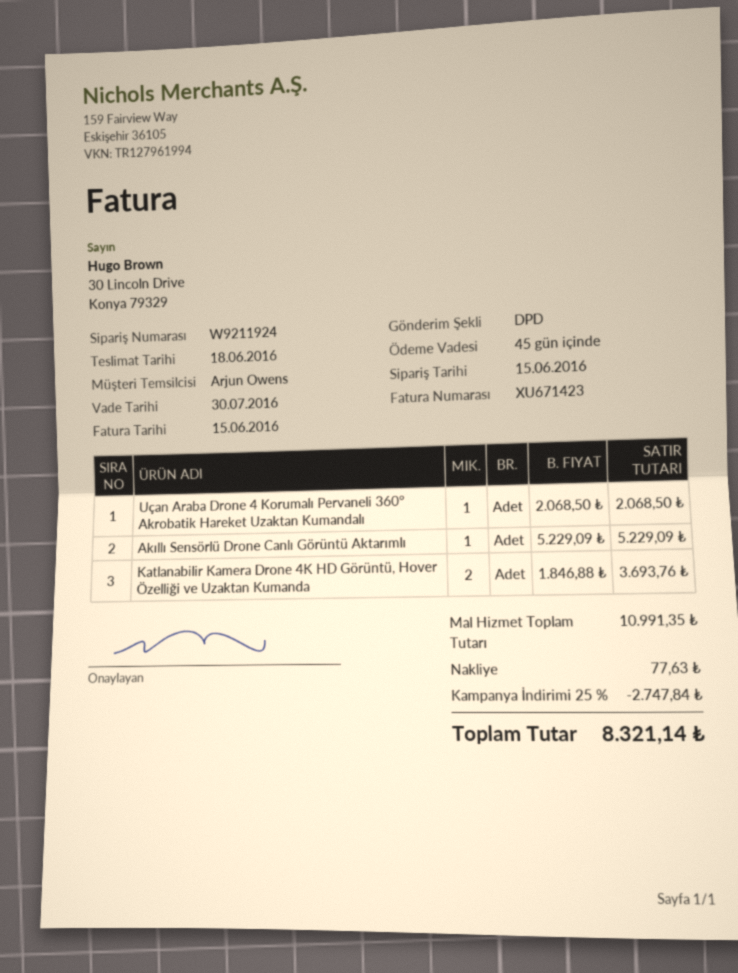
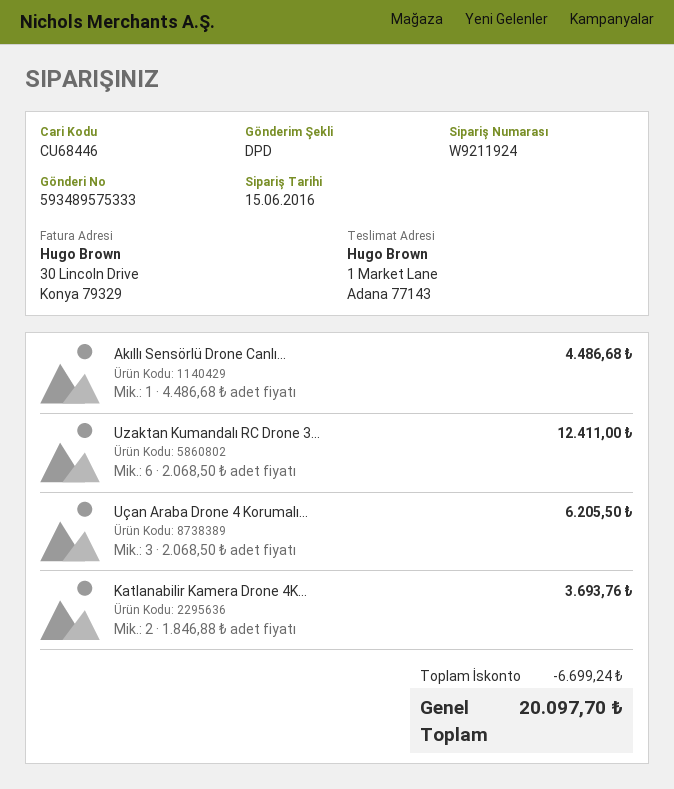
Uçan Araba Drone 4 Korumalı Pervaneli 360° Akrobatik Hareket Uzaktan Kumandalı: 1 x 2068.50 = 2068.50 -> 3 x 2068.50 = 6205.50
Akıllı Sensörlü Drone Canlı Görüntü Aktarımlı: 1 x 5229.09 = 5229.09 -> 1 x 4486.68 = 4486.68
Uzaktan Kumandalı RC Drone 3...: none -> 6 x 2068.50 = 12411.00
discount: 2747.84 -> 6699.24
shipping: 77.63 -> none
total: 8321.14 -> 20097.70

